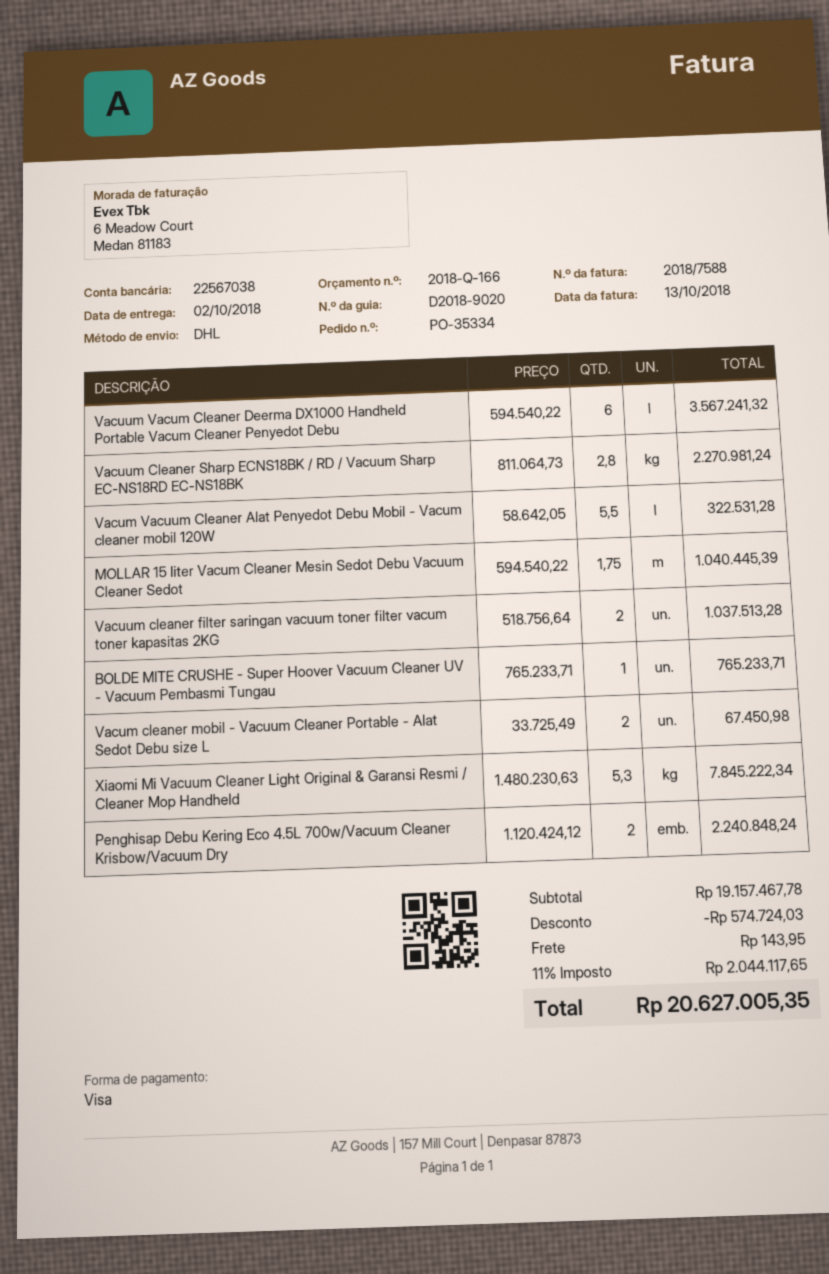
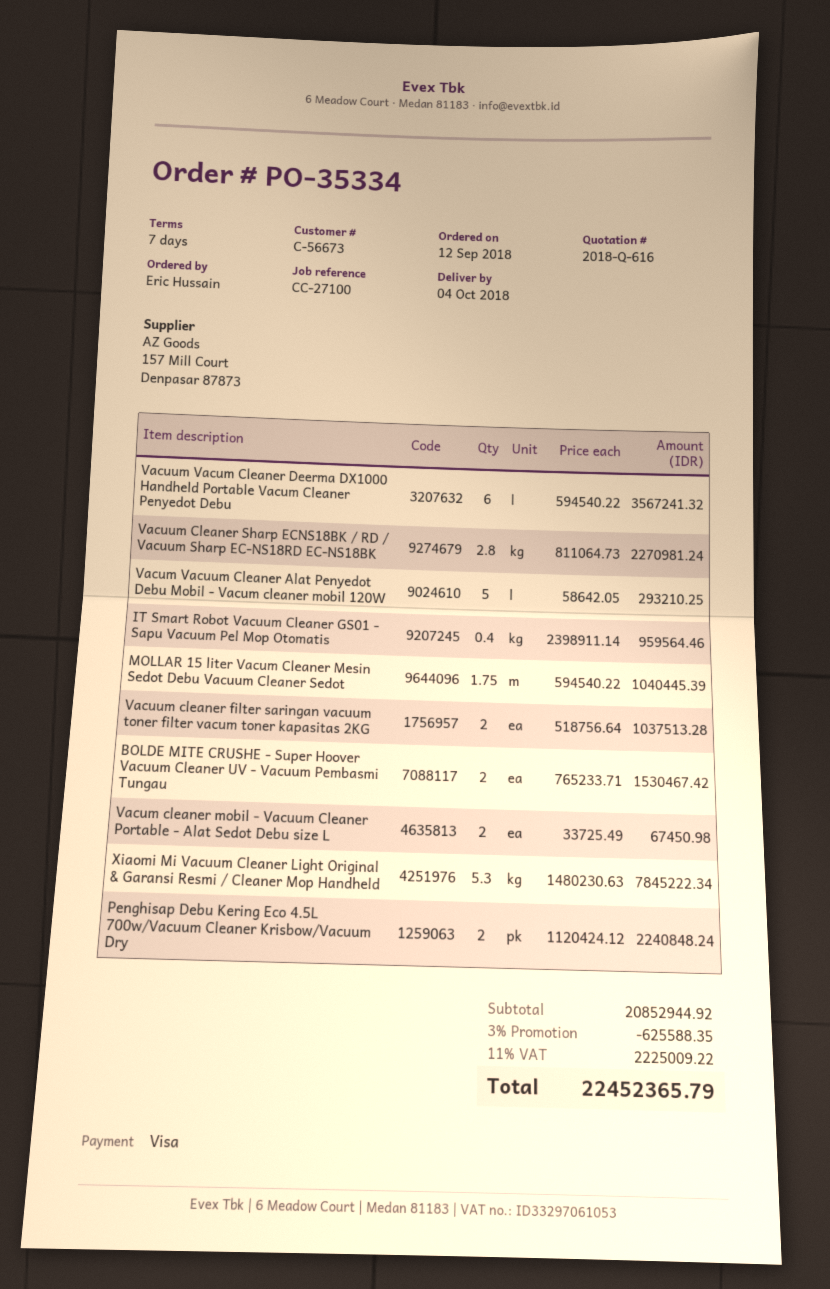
quote number: 2018-Q-166 -> 2018-Q-616
delivery date: 2018-10-02 -> 2018-10-04
Vacum Vacuum Cleaner Alat Penyedot Debu Mobil - Vacum cleaner mobil 120W: 5.5 x 58642.05 = 322531.28 -> 5 x 58642.05 = 293210.25
BOLDE MITE CRUSHE - Super Hoover Vacuum Cleaner UV - Vacuum Pembasmi Tungau: 1 x 765233.71 = 765233.71 -> 2 x 765233.71 = 1530467.42
IT Smart Robot Vacuum Cleaner GS01 - Sapu Vacuum Pel Mop Otomatis: none -> 0.4 x 2398911.14 = 959564.46
subtotal: 19157467.78 -> 20852944.92
discount: 574724.03 -> 625588.35
shipping: 143.95 -> none
tax: 11% = 2044117.65 -> 11% = 2225009.22
total: 20627005.35 -> 22452365.79

